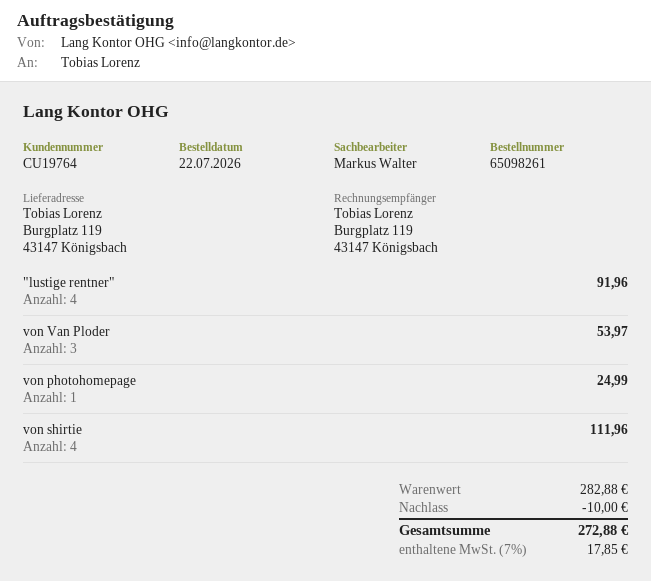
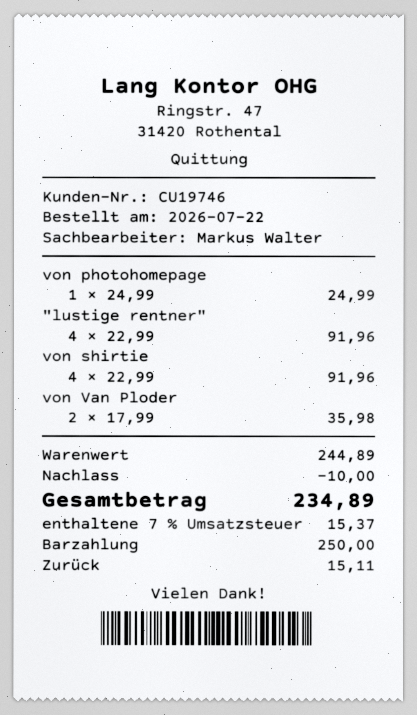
customer number: CU19764 -> CU19746
von Van Ploder: 3 for 53.97 -> 2 for 35.98
von shirtie: 4 for 111.96 -> 4 for 91.96
subtotal: 282.88 -> 244.89
tax: 7% = 17.85 -> 7% = 15.37
total: 272.88 -> 234.89

